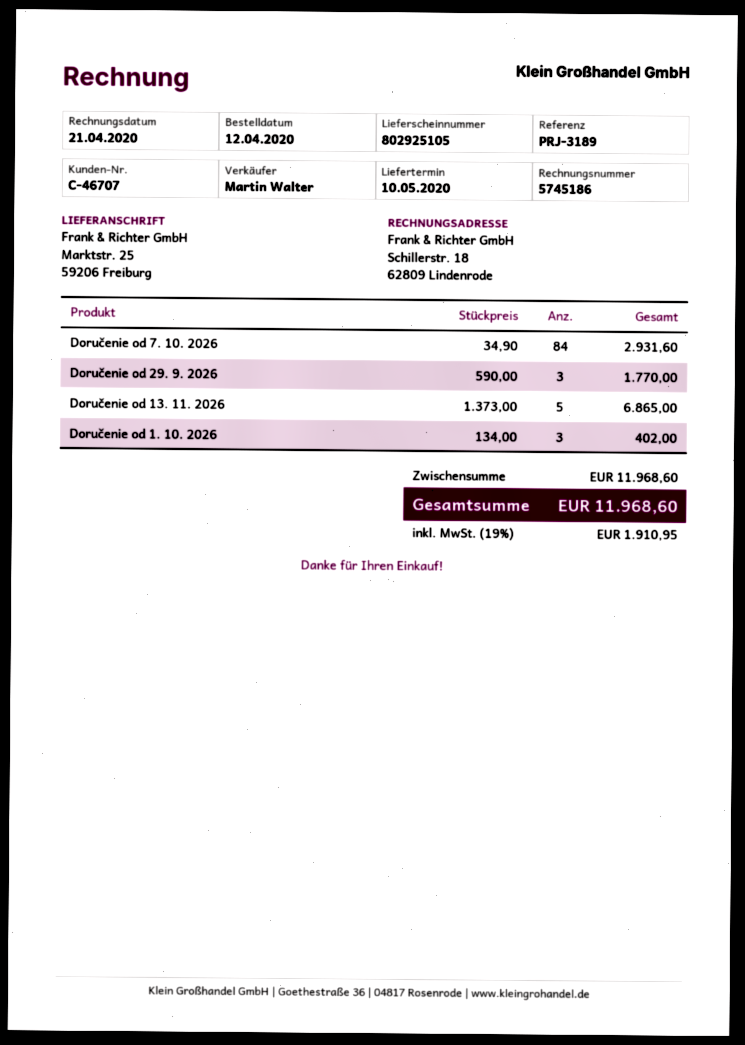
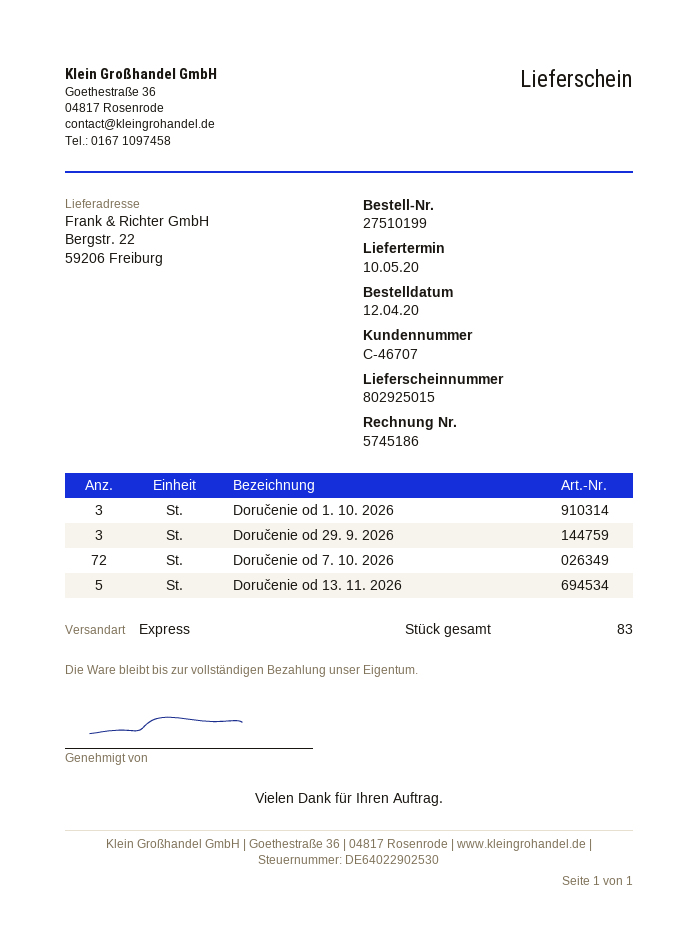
delivery note number: 802925105 -> 802925015
ship to: Marktstr. 25, 59206 Freiburg -> Bergstr. 22, 59206 Freiburg
Doručenie od 7. 10. 2026: 84 -> 72

